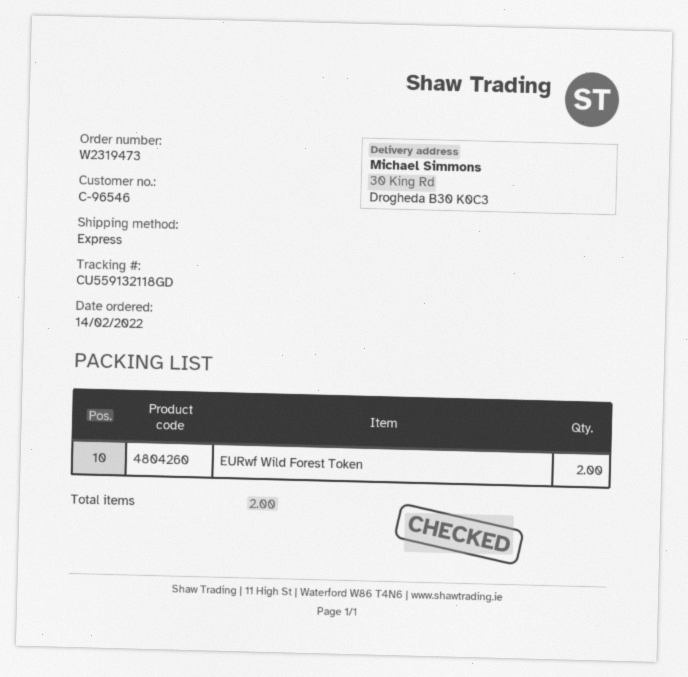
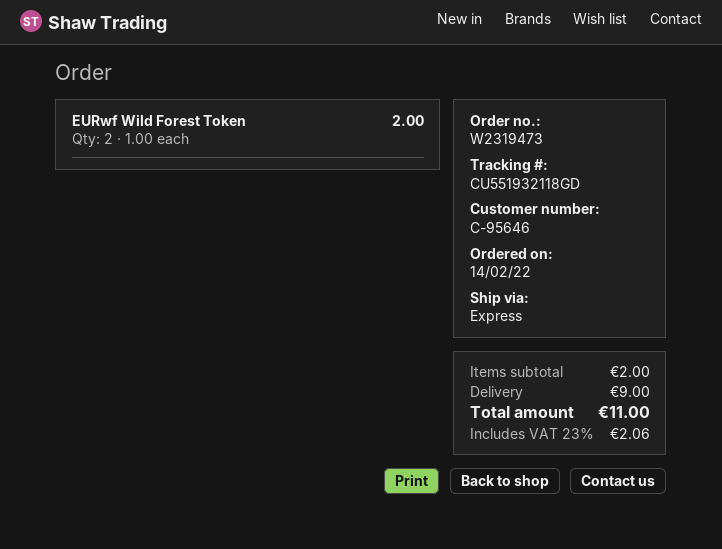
customer number: C-96546 -> C-95646
tracking number: CU559132118GD -> CU551932118GD

